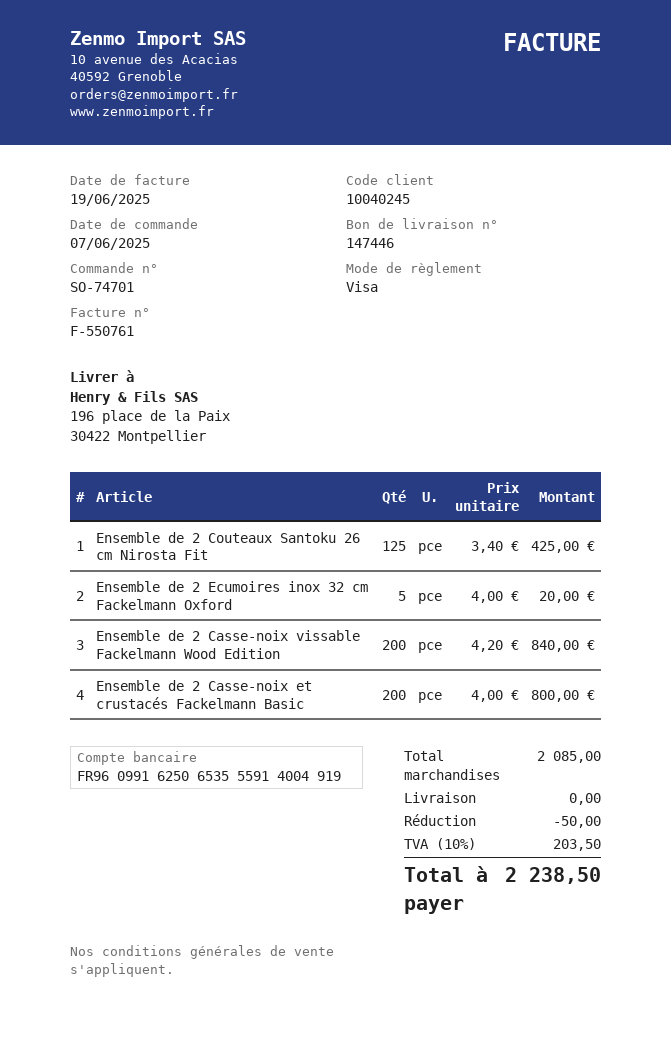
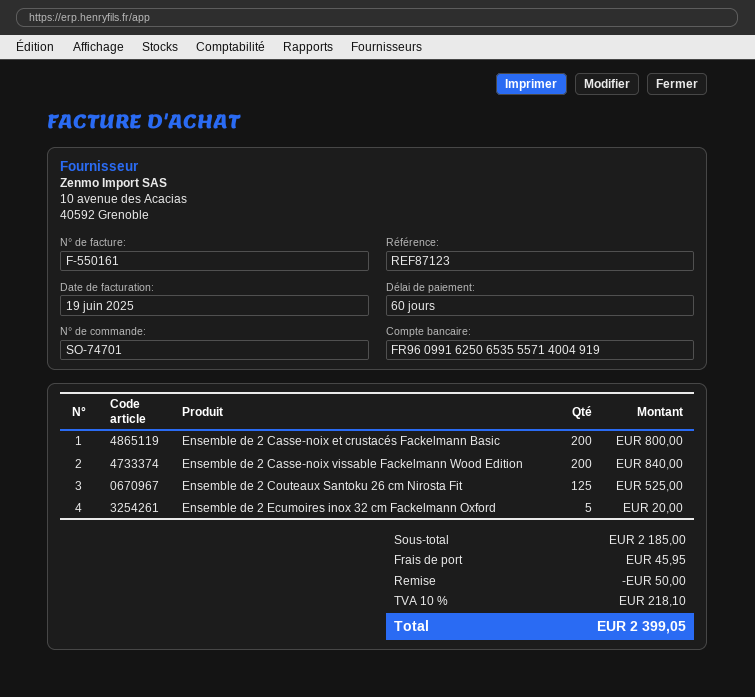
invoice number: F-550761 -> F-550161
bank account: FR9609916250653555914004919 -> FR9609916250653555714004919
Ensemble de 2 Couteaux Santoku 26 cm Nirosta Fit: 125 for 425.00 -> 125 for 525.00
subtotal: 2085.00 -> 2185.00
shipping: 0.00 -> 45.95
tax: 10% = 203.50 -> 10% = 218.10
total: 2238.50 -> 2399.05

